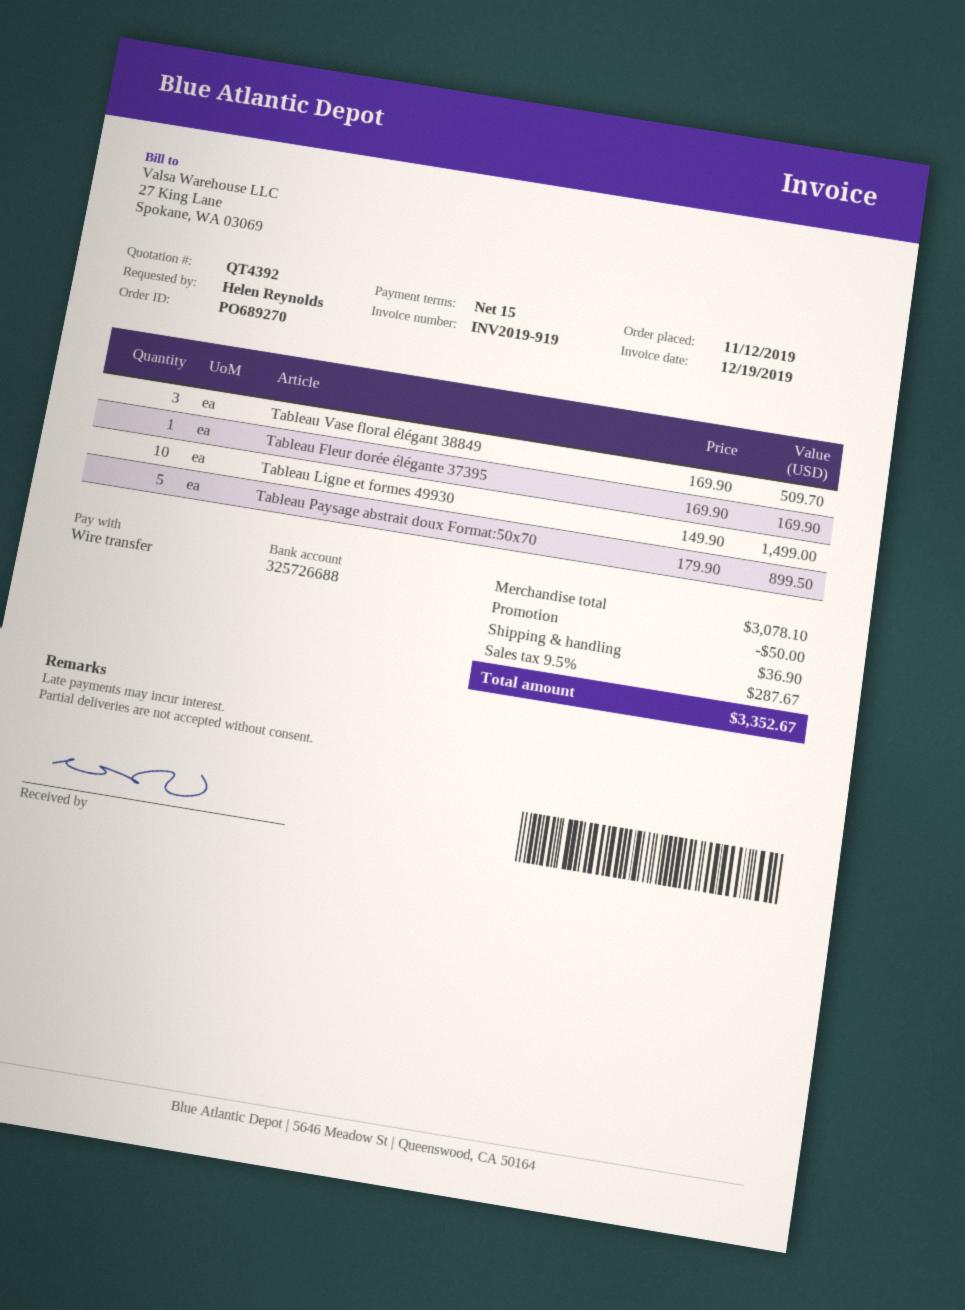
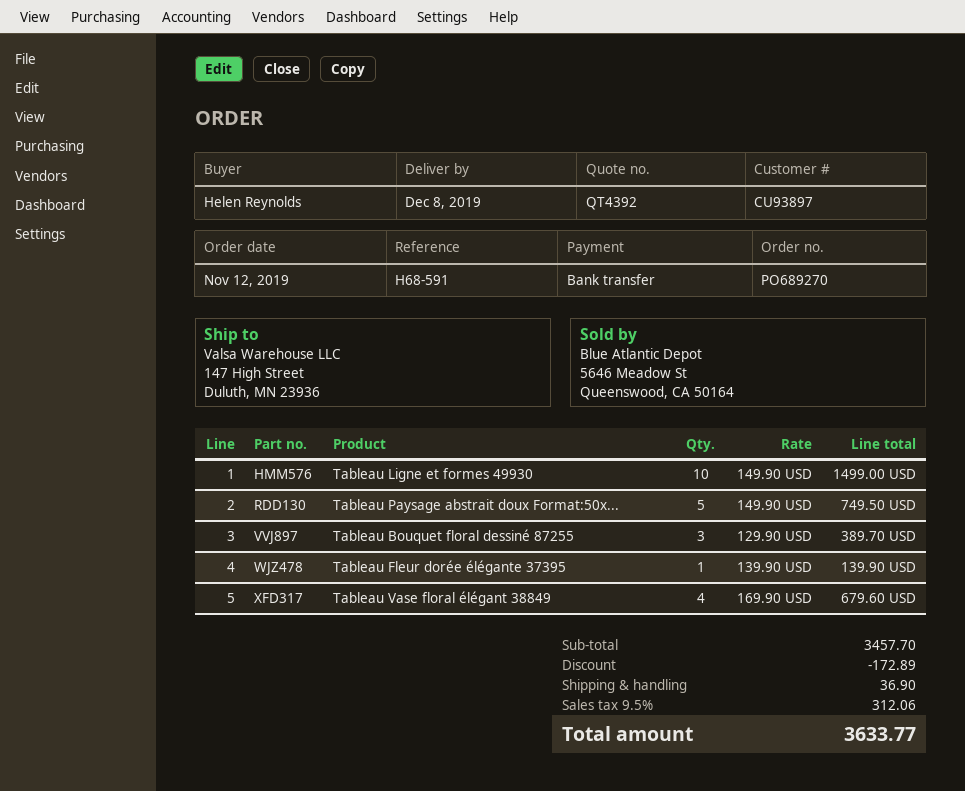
Tableau Vase floral élégant 38849: 3 x 169.90 = 509.70 -> 4 x 169.90 = 679.60
Tableau Fleur dorée élégante 37395: 1 x 169.90 = 169.90 -> 1 x 139.90 = 139.90
Tableau Paysage abstrait doux Format:50x70: 5 x 179.90 = 899.50 -> 5 x 149.90 = 749.50
Tableau Bouquet floral dessiné 87255: none -> 3 x 129.90 = 389.70
subtotal: 3078.10 -> 3457.70
discount: 50.00 -> 172.89
tax: 9.5% = 287.67 -> 9.5% = 312.06
total: 3352.67 -> 3633.77

